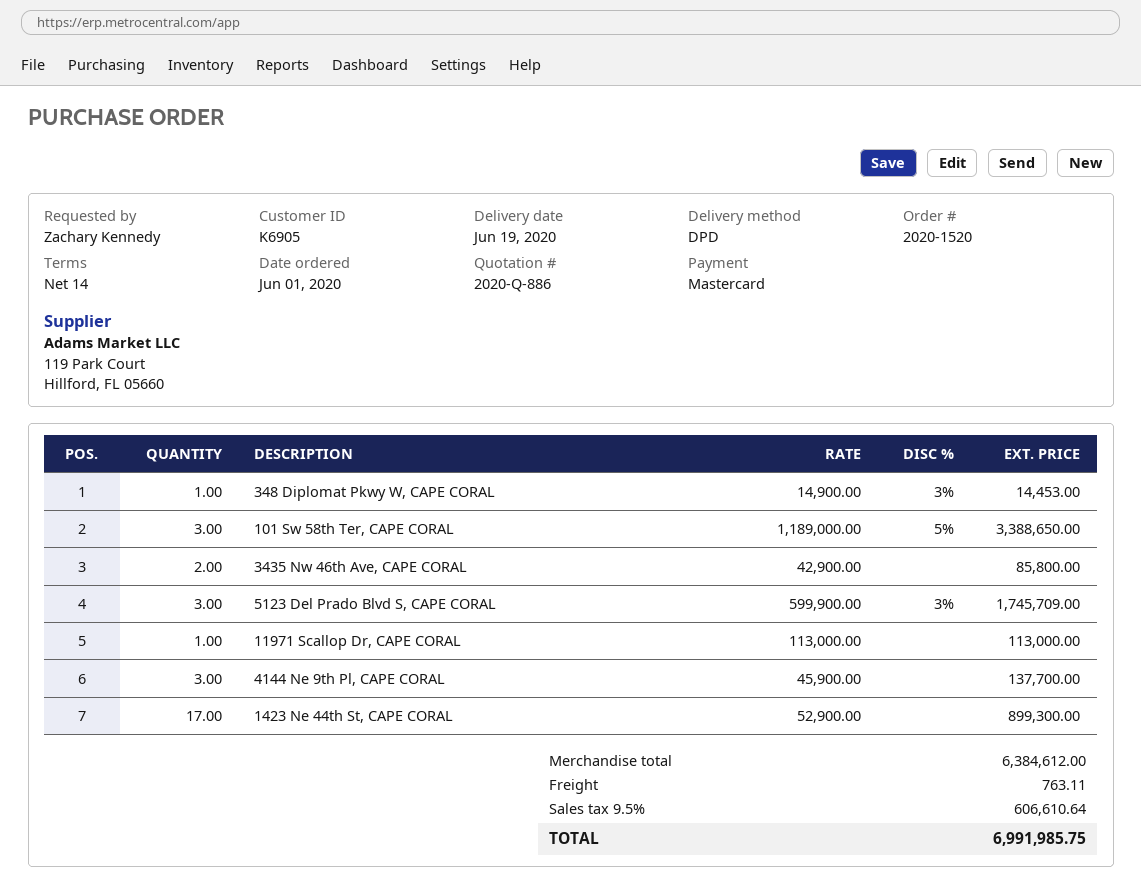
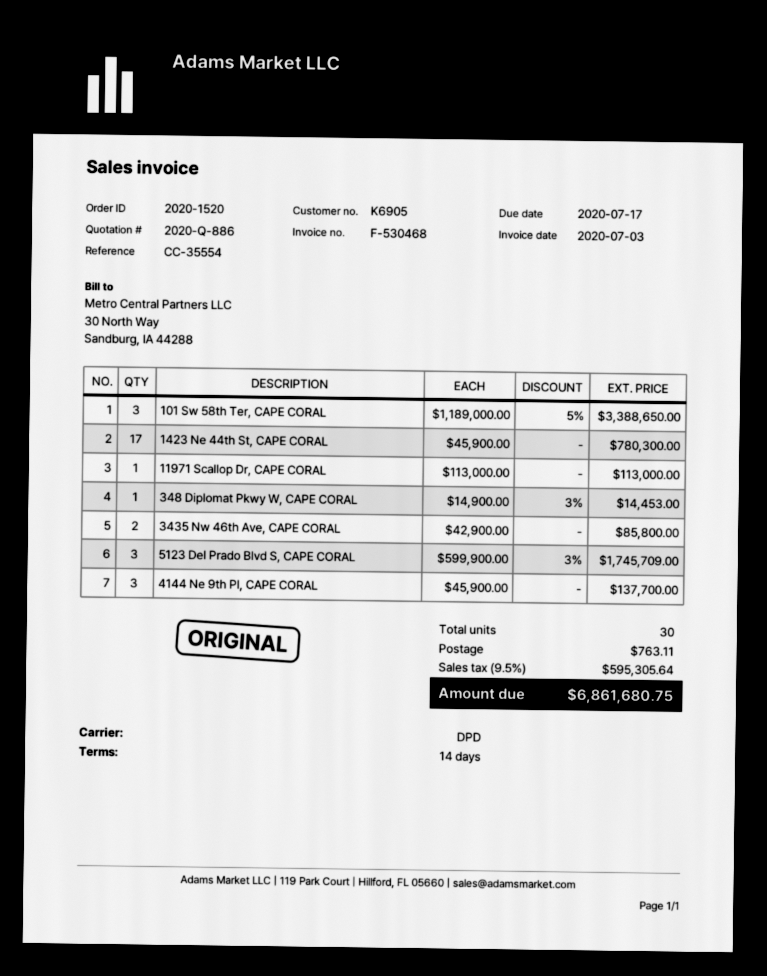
1423 Ne 44th St, CAPE CORAL: 17 x 52900.00 = 899300.00 -> 17 x 45900.00 = 780300.00
tax: 9.5% = 606610.64 -> 9.5% = 595305.64
total: 6991985.75 -> 6861680.75

